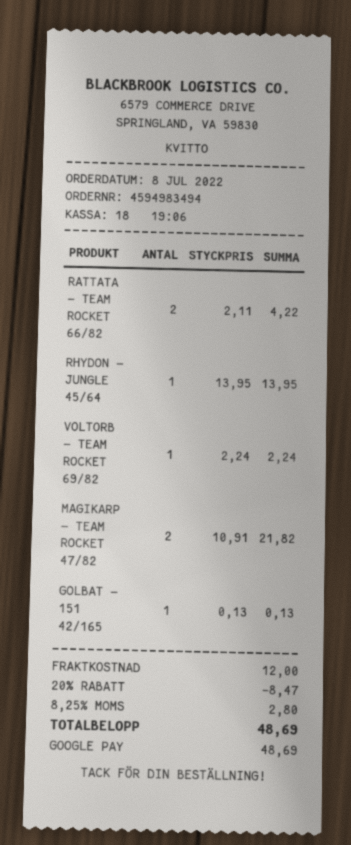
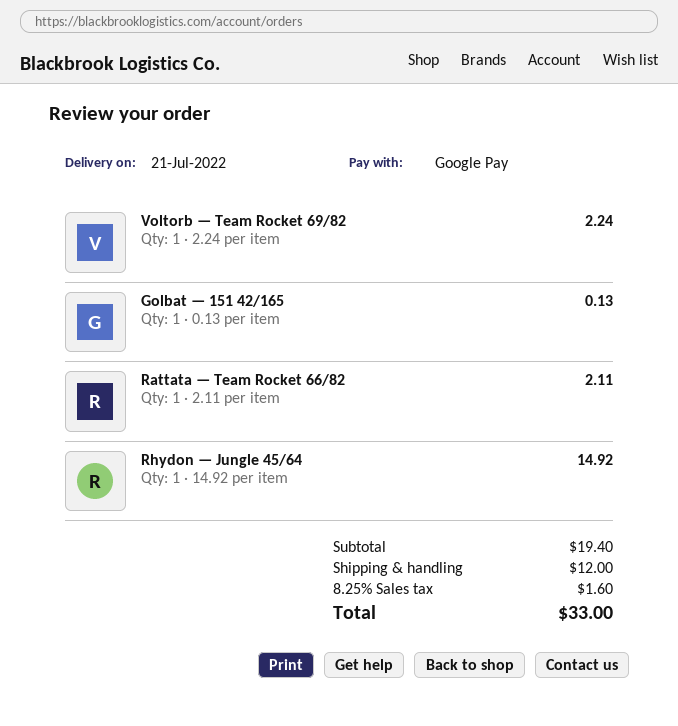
RATTATA — TEAM ROCKET 66/82: 2 x 2.11 = 4.22 -> 1 x 2.11 = 2.11
RHYDON — JUNGLE 45/64: 1 x 13.95 = 13.95 -> 1 x 14.92 = 14.92
MAGIKARP — TEAM ROCKET 47/82: 2 x 10.91 = 21.82 -> none
discount: 20% = 8.47 -> none
tax: 8.25% = 2.80 -> 8.25% = 1.60
total: 48.69 -> 33.00

